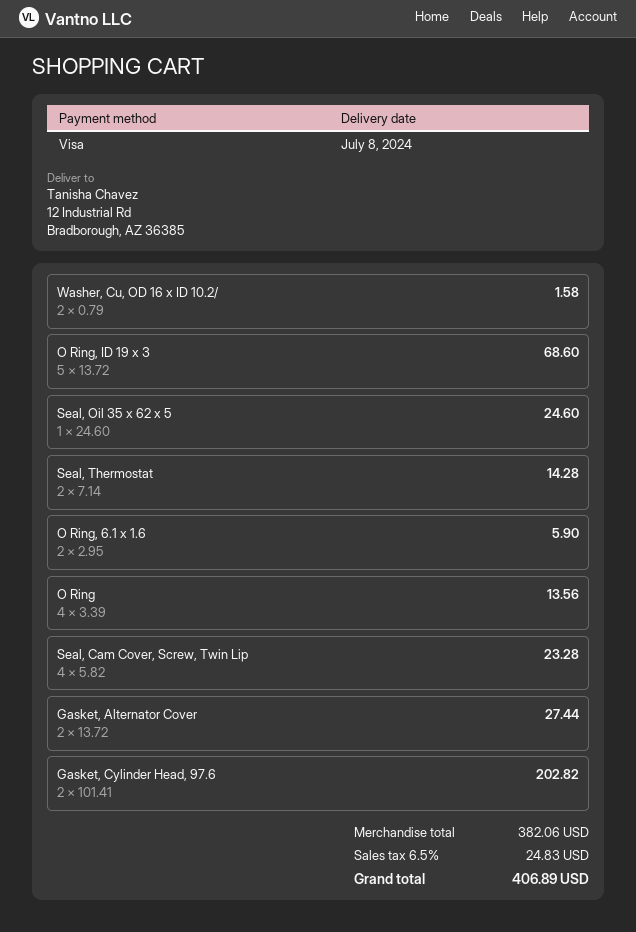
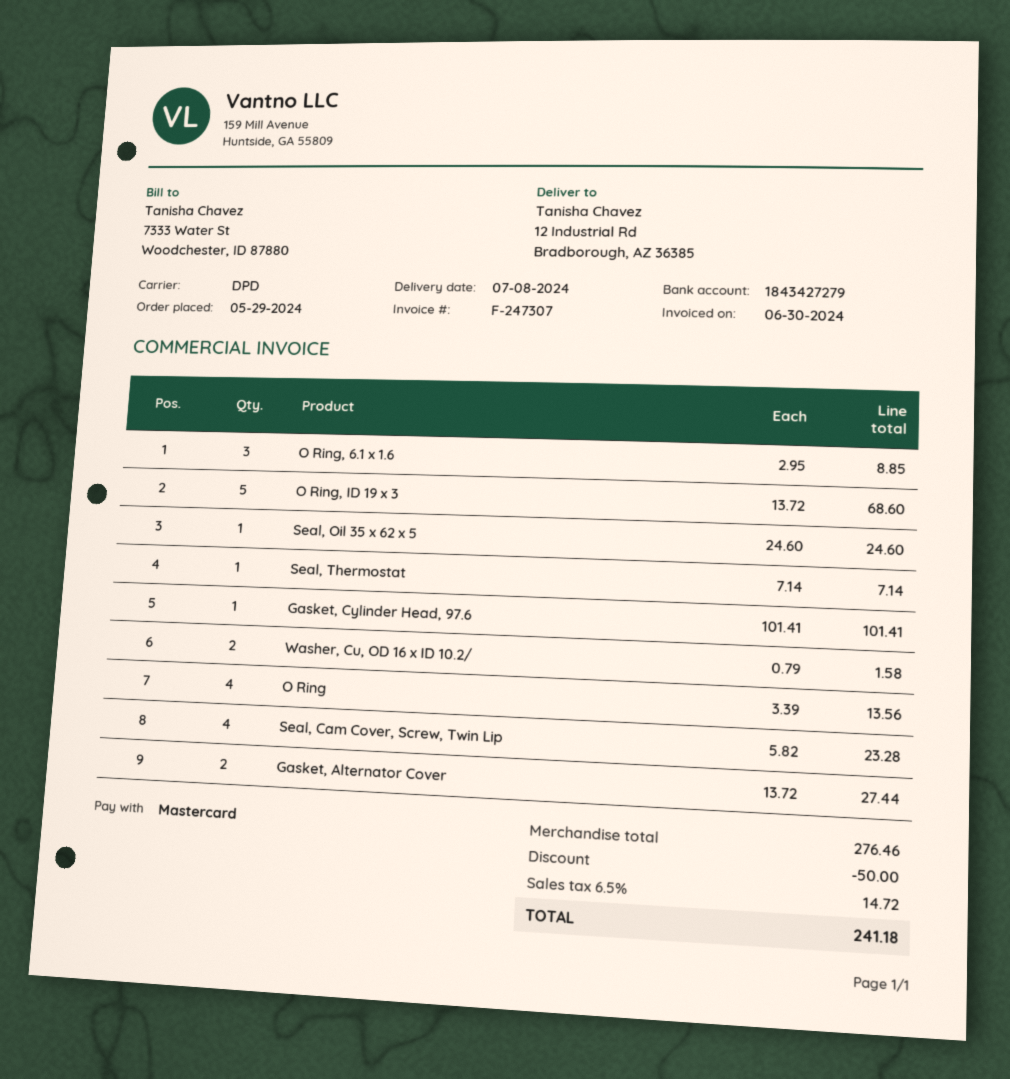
payment method: Visa -> Mastercard
Seal, Thermostat: 2 x 7.14 = 14.28 -> 1 x 7.14 = 7.14
O Ring, 6.1 x 1.6: 2 x 2.95 = 5.90 -> 3 x 2.95 = 8.85
Gasket, Cylinder Head, 97.6: 2 x 101.41 = 202.82 -> 1 x 101.41 = 101.41
subtotal: 382.06 -> 276.46
discount: none -> 50.00
tax: 6.5% = 24.83 -> 6.5% = 14.72
total: 406.89 -> 241.18

